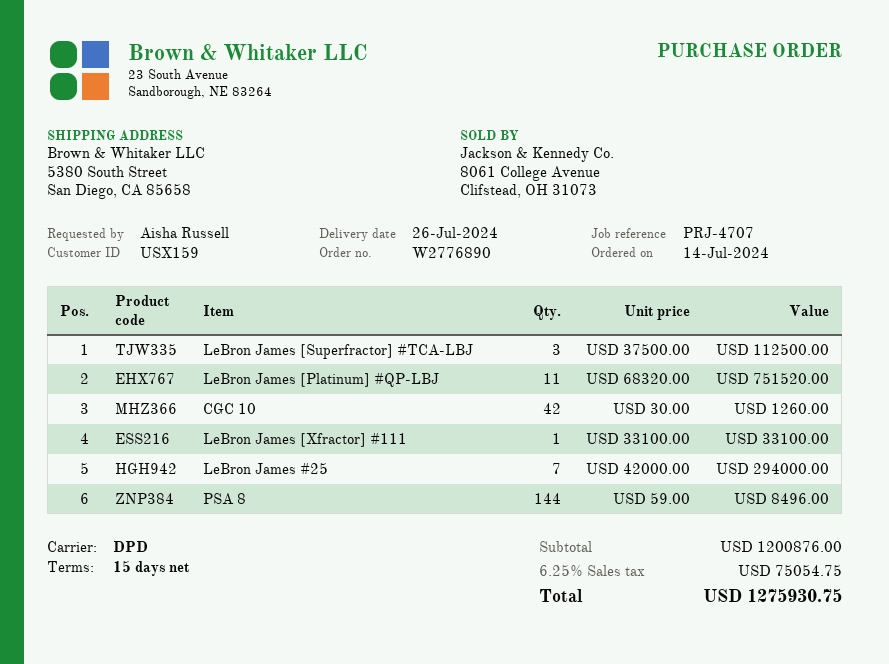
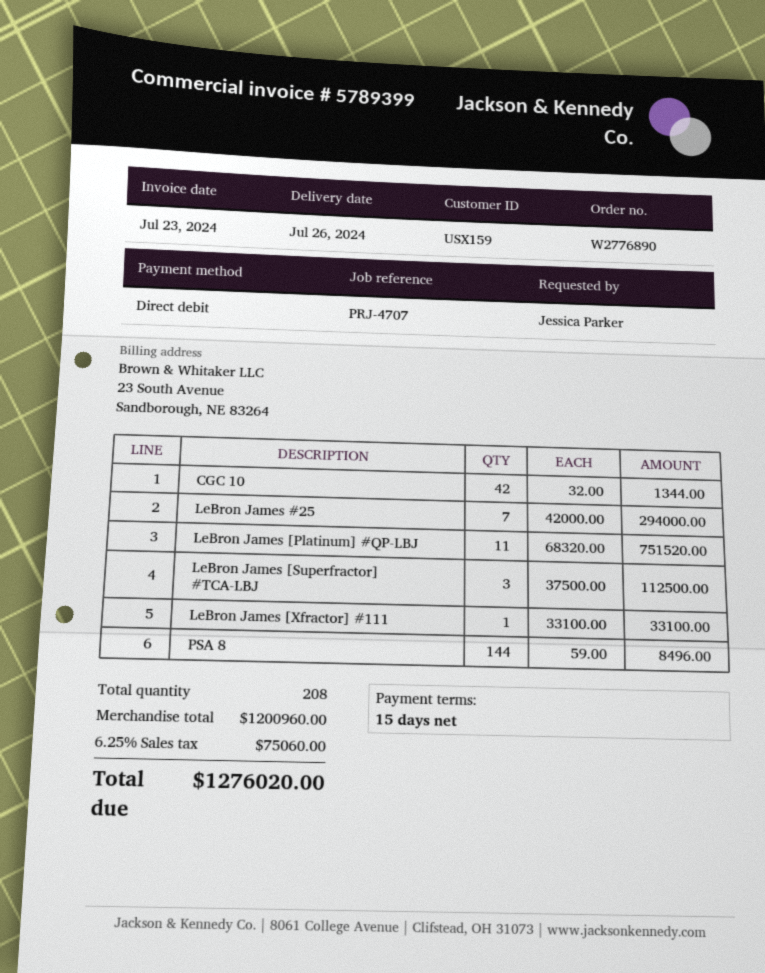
ordered by: Aisha Russell -> Jessica Parker
CGC 10: 42 x 30.00 = 1260.00 -> 42 x 32.00 = 1344.00
subtotal: 1200876.00 -> 1200960.00
tax: 6.25% = 75054.75 -> 6.25% = 75060.00
total: 1275930.75 -> 1276020.00

